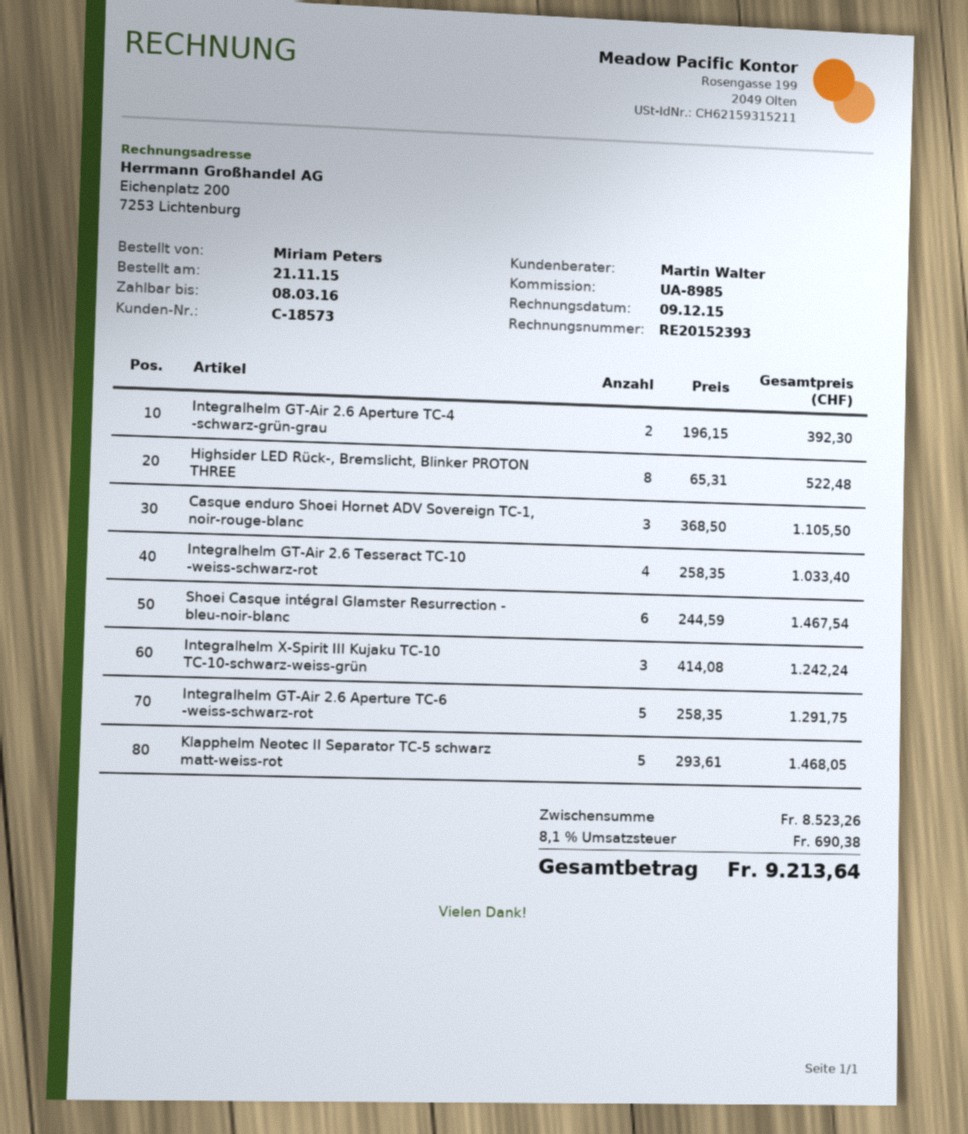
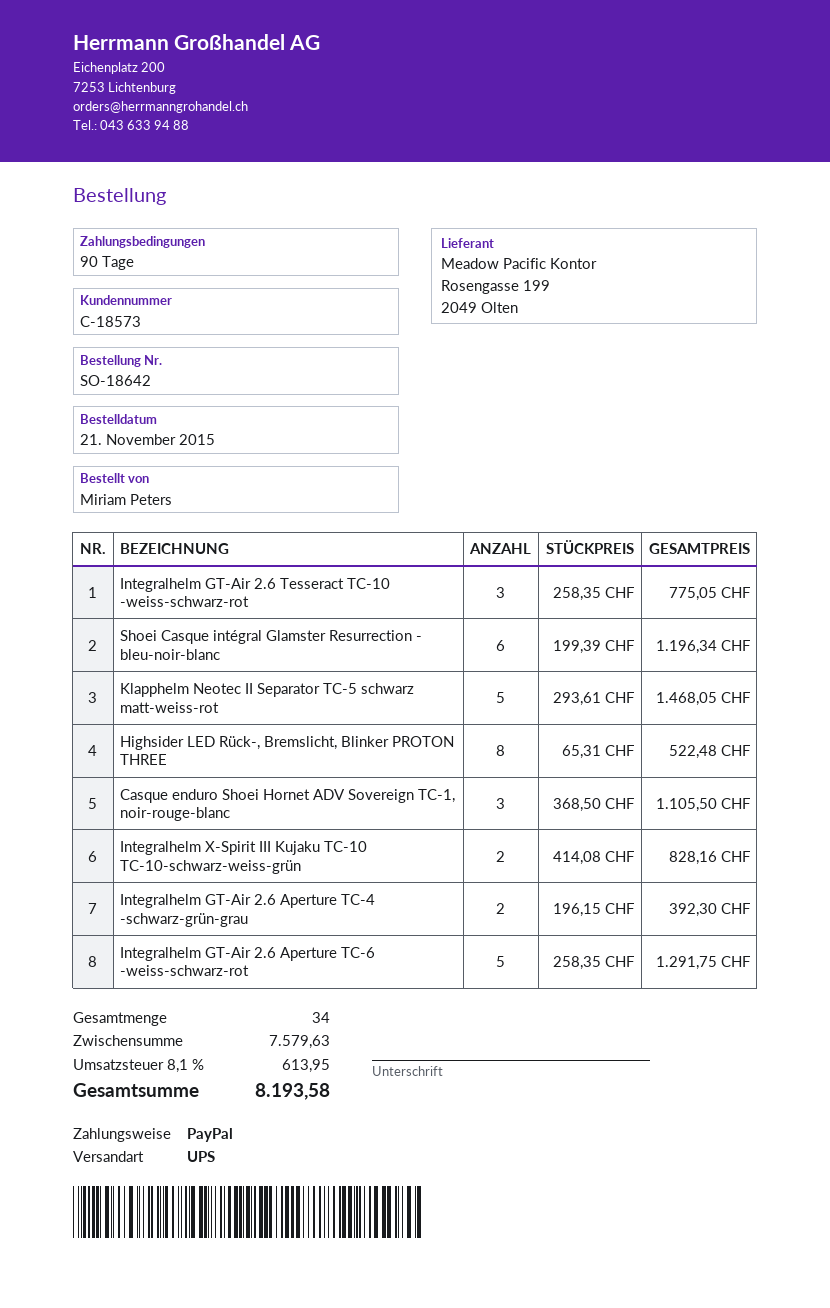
Integralhelm GT-Air 2.6 Tesseract TC-10 -weiss-schwarz-rot: 4 x 258.35 = 1033.40 -> 3 x 258.35 = 775.05
Shoei Casque intégral Glamster Resurrection - bleu-noir-blanc: 6 x 244.59 = 1467.54 -> 6 x 199.39 = 1196.34
Integralhelm X-Spirit III Kujaku TC-10 TC-10-schwarz-weiss-grün: 3 x 414.08 = 1242.24 -> 2 x 414.08 = 828.16
subtotal: 8523.26 -> 7579.63
tax: 8.1% = 690.38 -> 8.1% = 613.95
total: 9213.64 -> 8193.58

